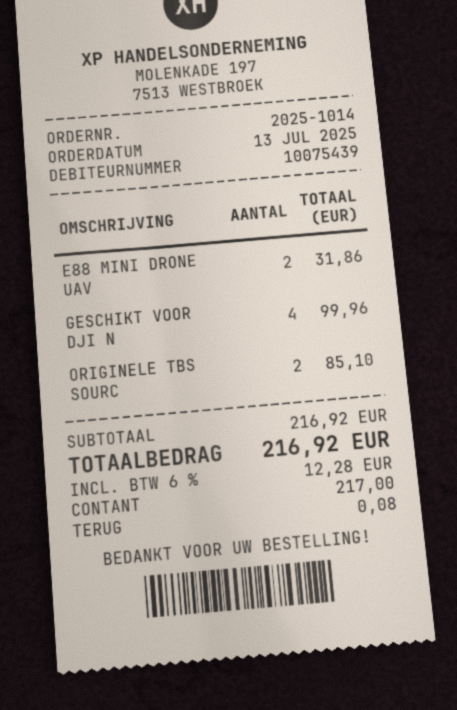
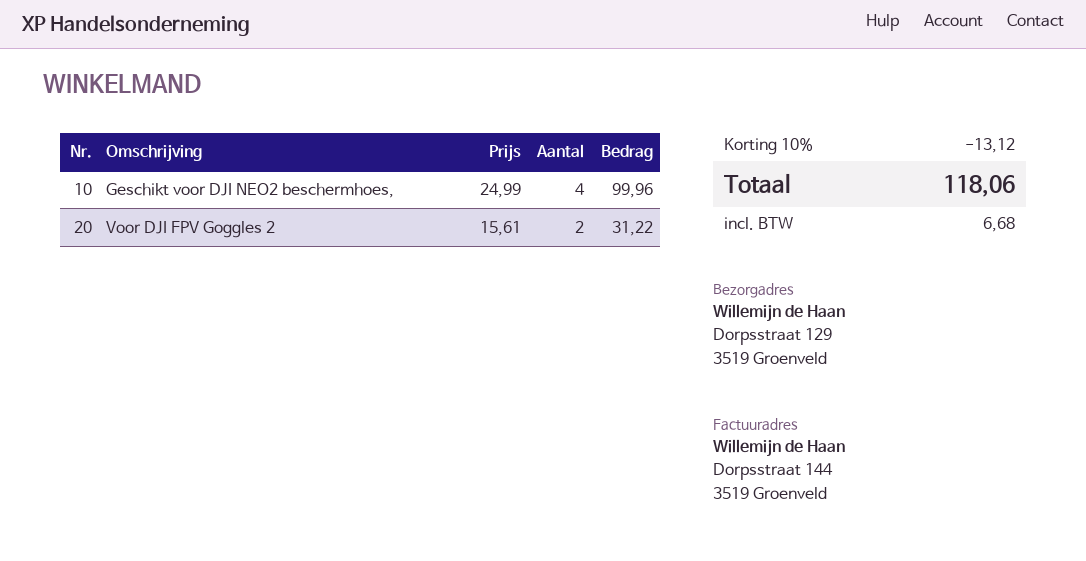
E88 MINI DRONE UAV: 2 for 31.86 -> none
ORIGINELE TBS SOURC: 2 for 85.10 -> none
Voor DJI FPV Goggles 2: none -> 2 for 31.22
discount: none -> 10% = 13.12
tax: 12.28 -> 6.68
total: 216.92 -> 118.06

